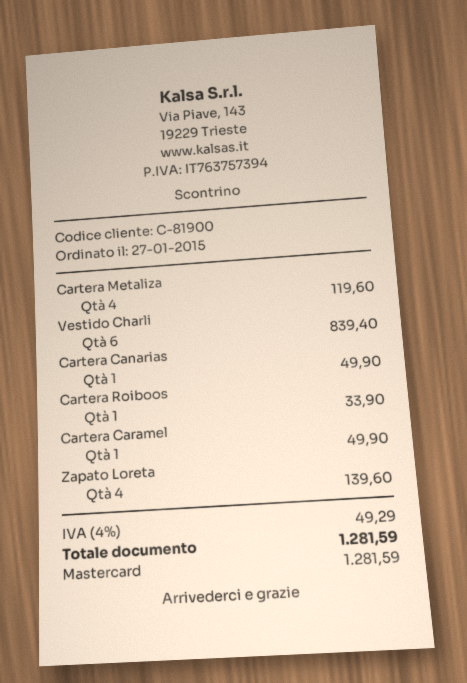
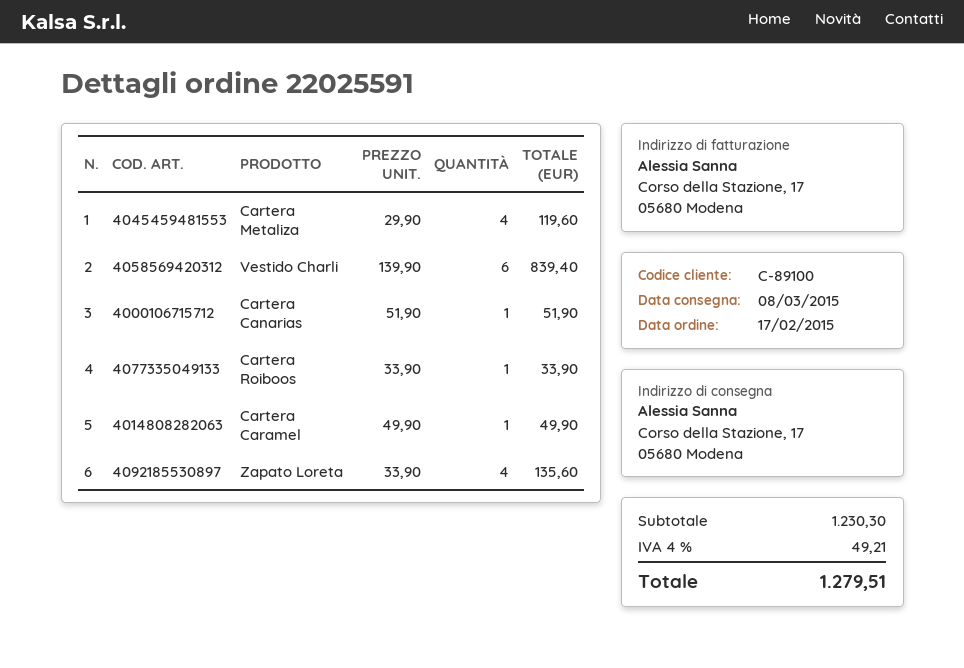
order date: 2015-01-27 -> 2015-02-17
customer number: C-81900 -> C-89100
Cartera Canarias: 1 for 49.90 -> 1 for 51.90
Zapato Loreta: 4 for 139.60 -> 4 for 135.60
tax: 4% = 49.29 -> 4% = 49.21
total: 1281.59 -> 1279.51

